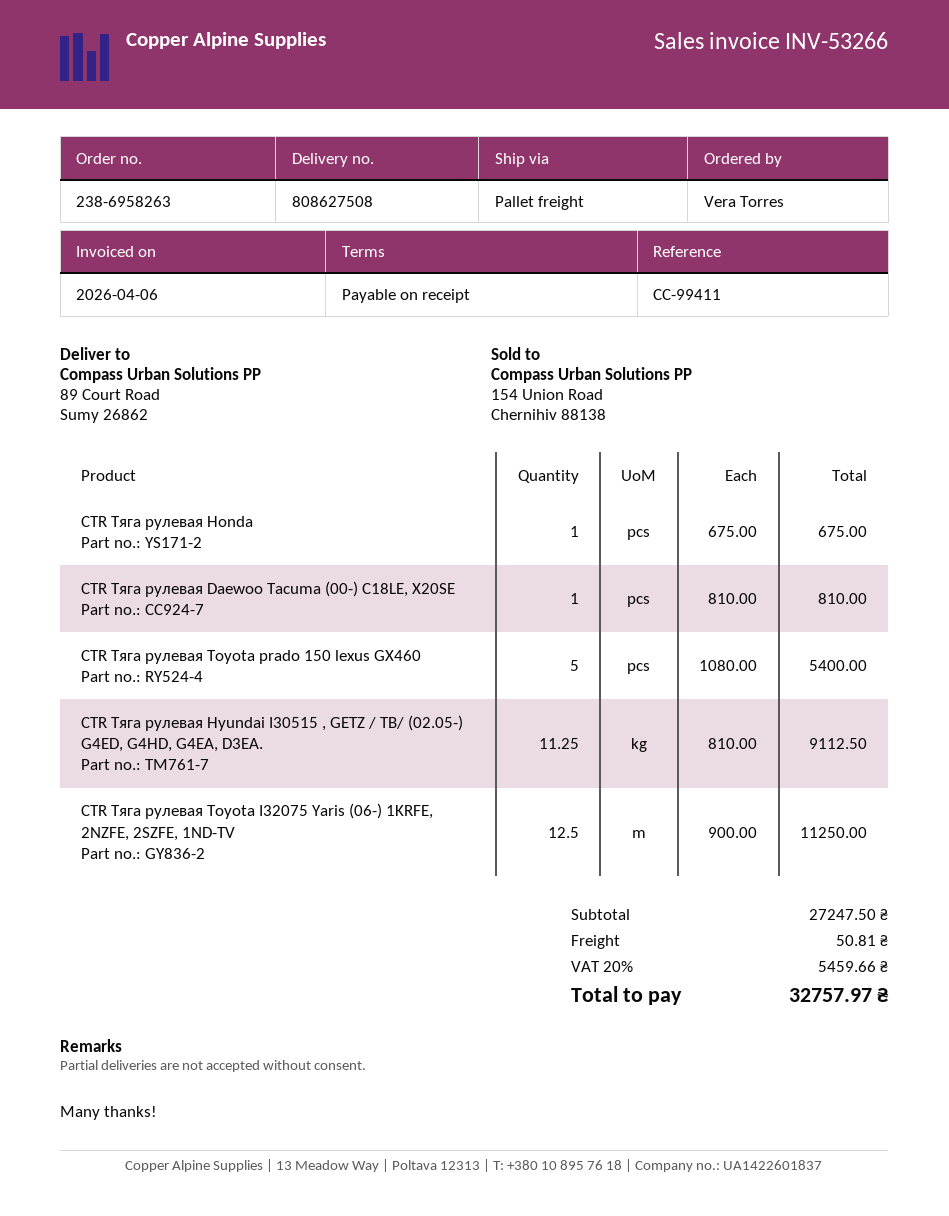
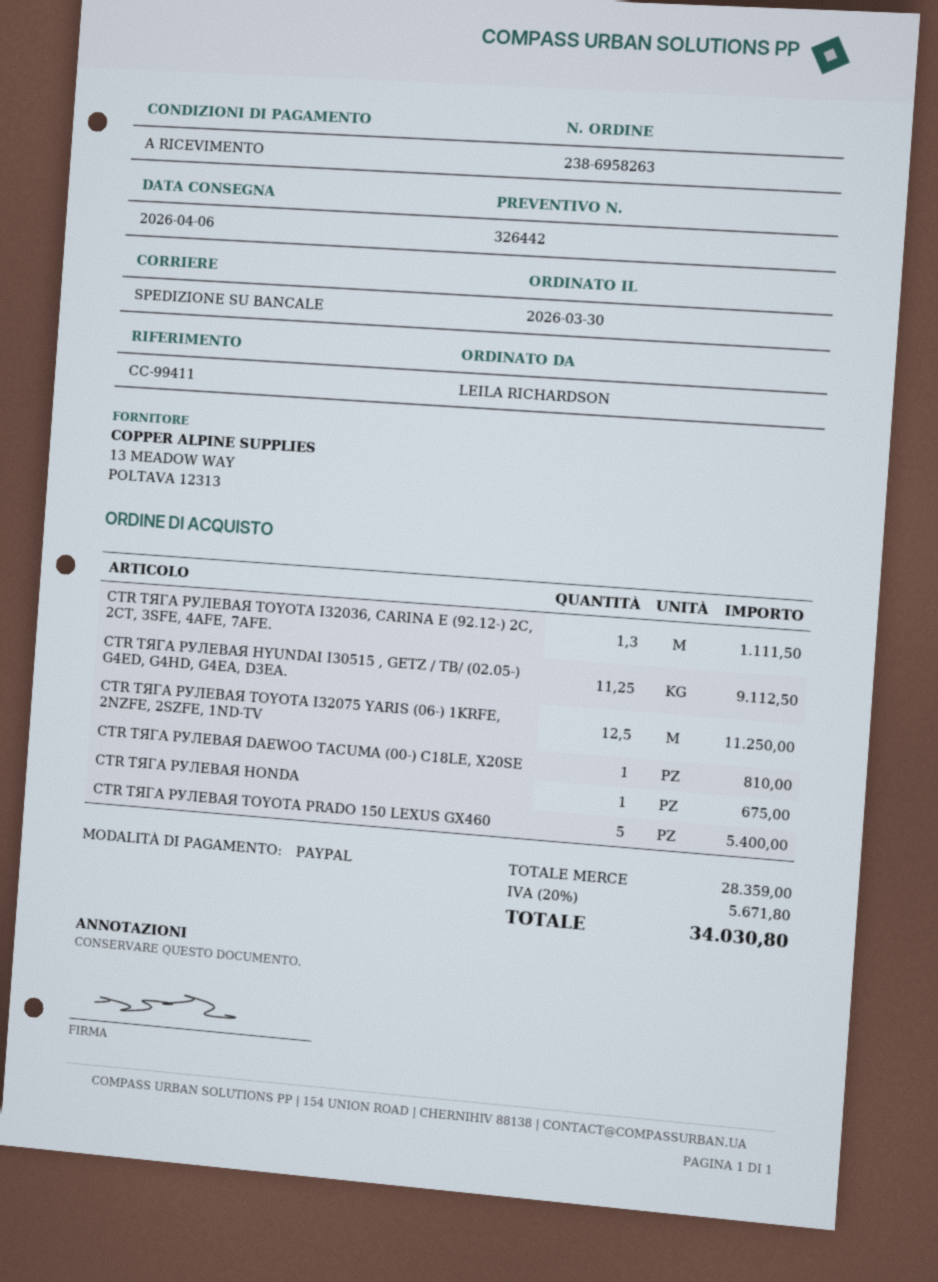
ordered by: Vera Torres -> LEILA RICHARDSON
CTR ТЯГА РУЛЕВАЯ TOYOTA I32036, CARINA E (92.12-) 2C, 2CT, 3SFE, 4AFE, 7AFE.: none -> 1.3 for 1111.50
subtotal: 27247.50 -> 28359.00
shipping: 50.81 -> none
tax: 20% = 5459.66 -> 20% = 5671.80
total: 32757.97 -> 34030.80

